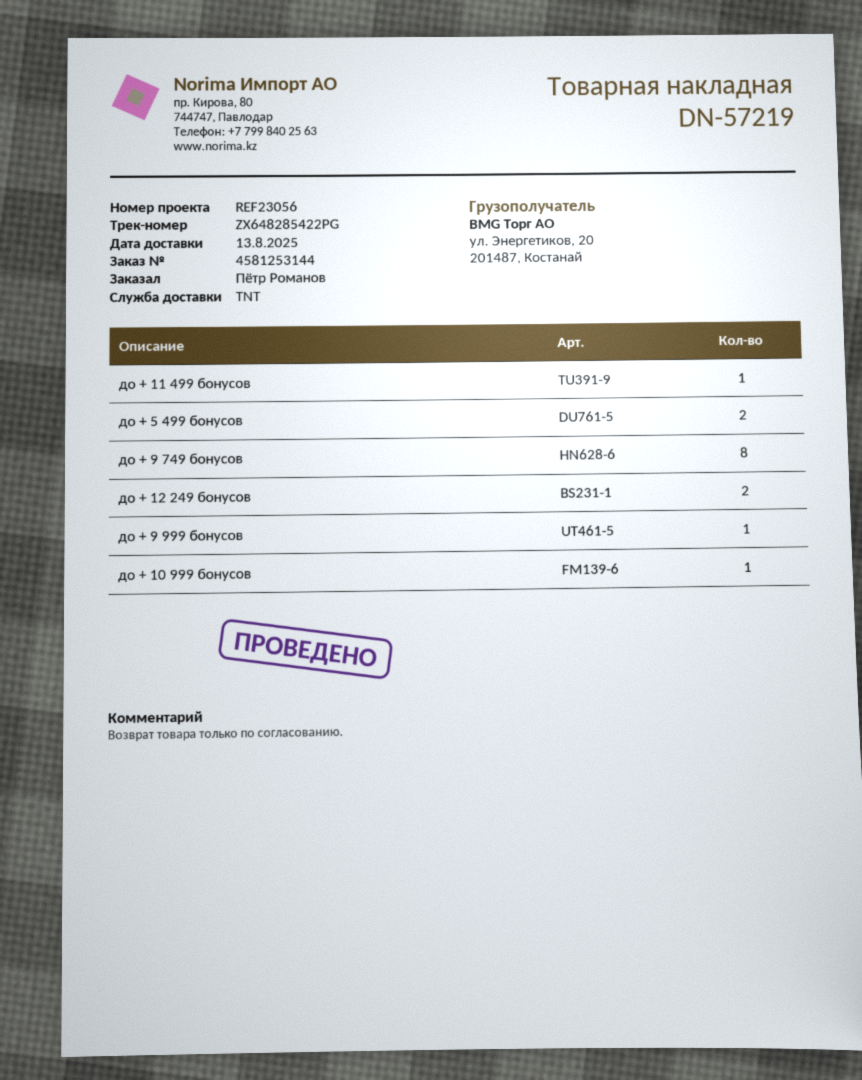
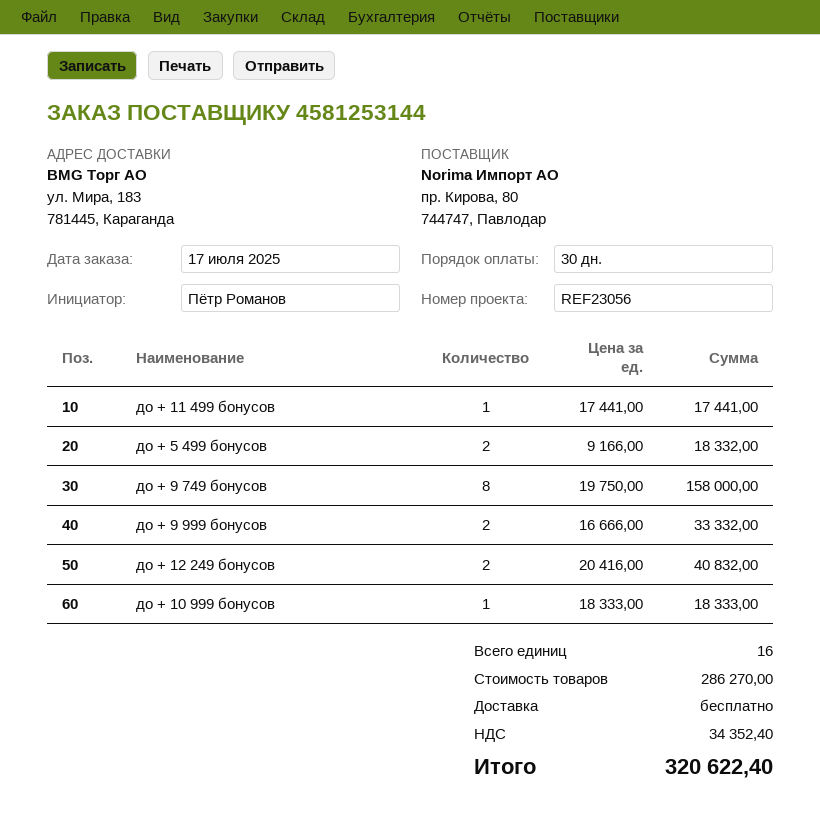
ship to: ул. Энергетиков, 20, 201487, Костанай -> ул. Мира, 183, 781445, Караганда
до + 9 999 бонусов: 1 -> 2

